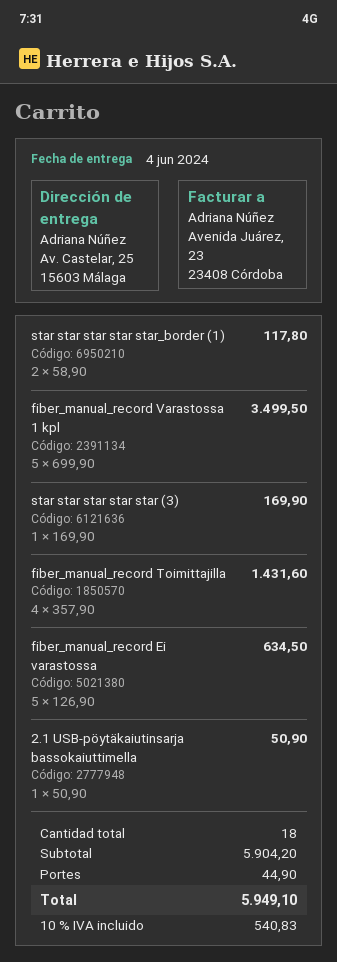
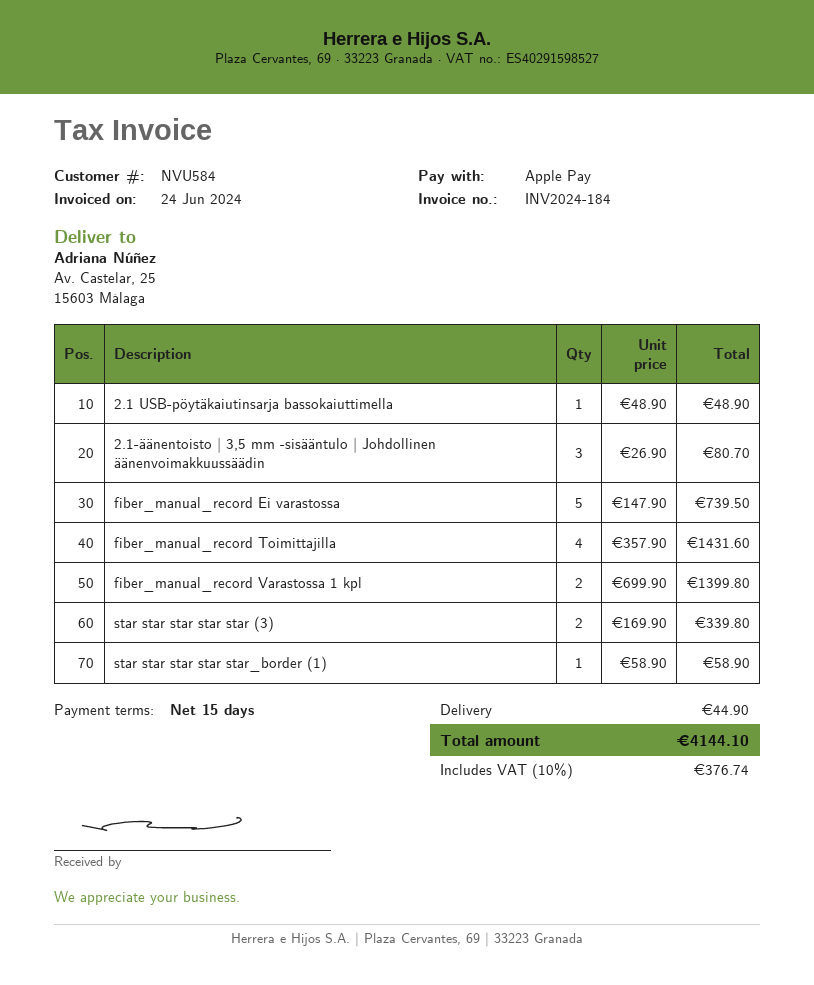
star star star star star_border (1): 2 x 58.90 = 117.80 -> 1 x 58.90 = 58.90
fiber_manual_record Varastossa 1 kpl: 5 x 699.90 = 3499.50 -> 2 x 699.90 = 1399.80
star star star star star (3): 1 x 169.90 = 169.90 -> 2 x 169.90 = 339.80
fiber_manual_record Ei varastossa: 5 x 126.90 = 634.50 -> 5 x 147.90 = 739.50
2.1 USB-pöytäkaiutinsarja bassokaiuttimella: 1 x 50.90 = 50.90 -> 1 x 48.90 = 48.90
2.1‑äänentoisto | 3,5 mm ‑sisääntulo | Johdollinen äänenvoimakkuussäädin: none -> 3 x 26.90 = 80.70
tax: 10% = 540.83 -> 10% = 376.74
total: 5949.10 -> 4144.10

